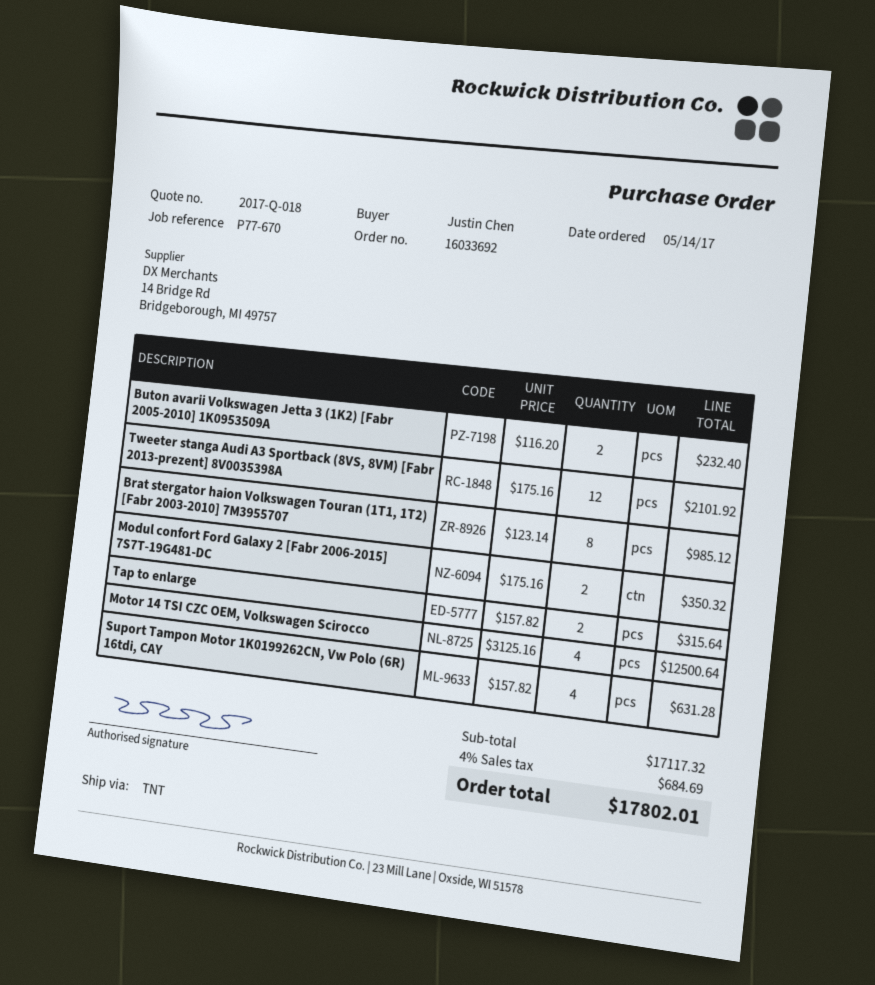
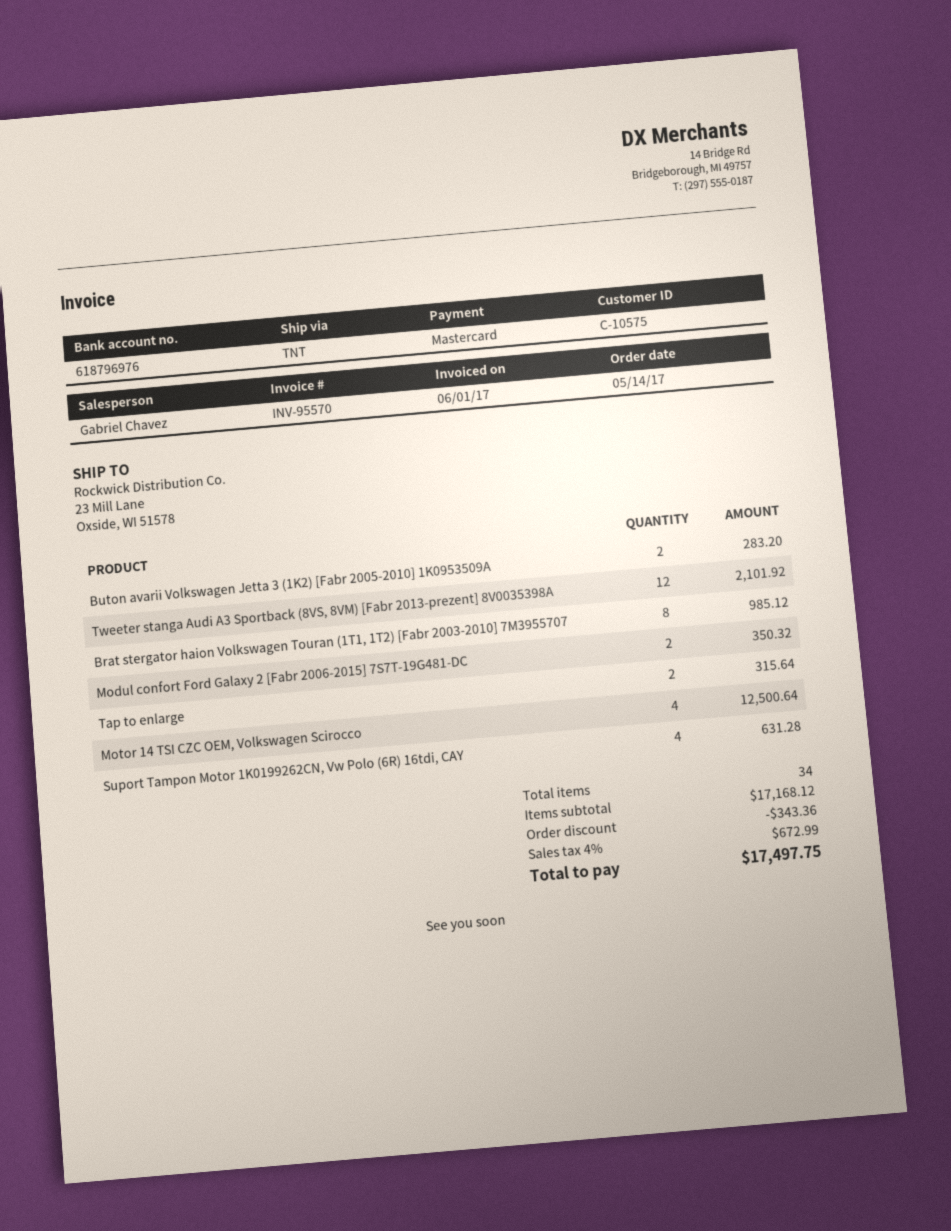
Buton avarii Volkswagen Jetta 3 (1K2) [Fabr 2005-2010] 1K0953509A: 2 for 232.40 -> 2 for 283.20
subtotal: 17117.32 -> 17168.12
discount: none -> 343.36
tax: 4% = 684.69 -> 4% = 672.99
total: 17802.01 -> 17497.75

